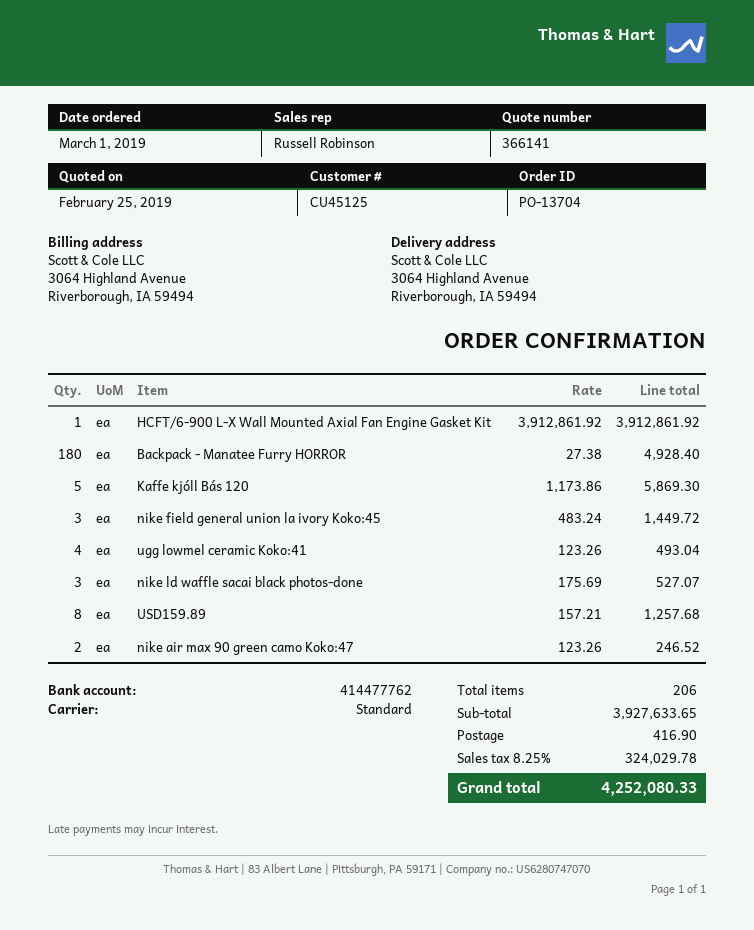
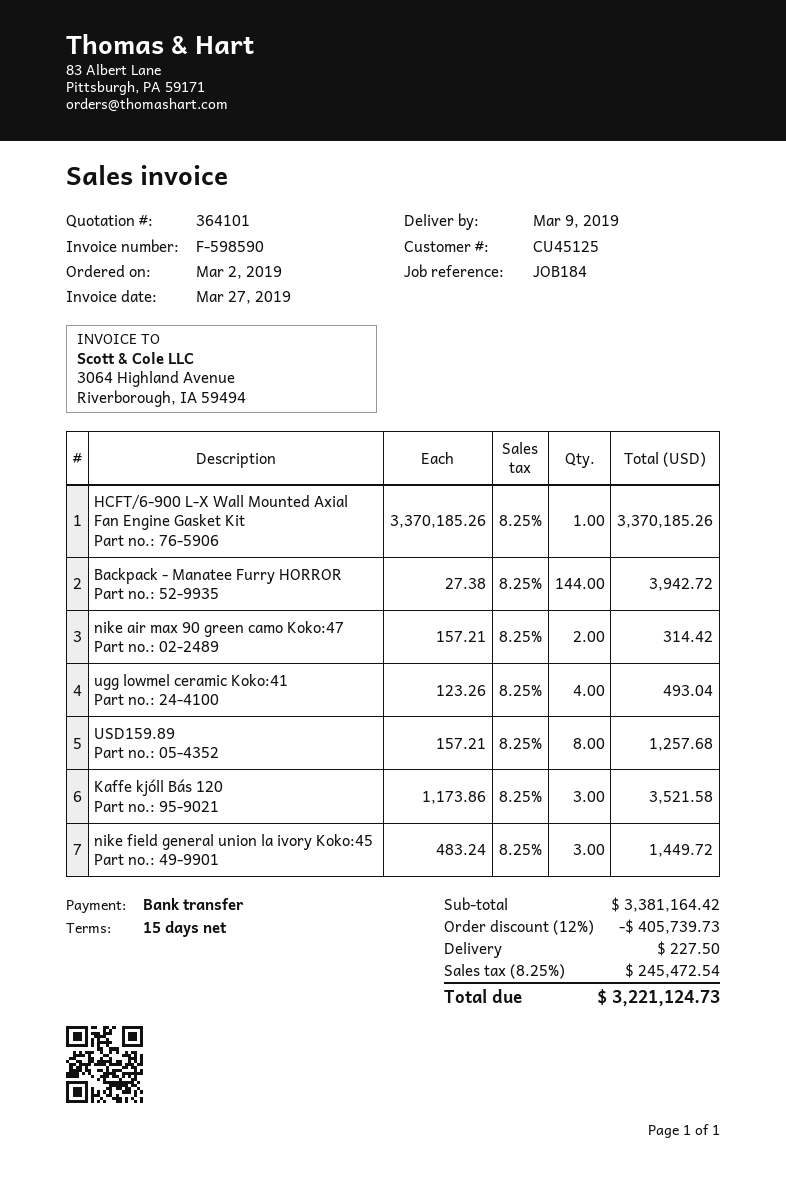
quote number: 366141 -> 364101
order date: 2019-03-01 -> 2019-03-02
HCFT/6-900 L-X Wall Mounted Axial Fan Engine Gasket Kit: 1 x 3912861.92 = 3912861.92 -> 1 x 3370185.26 = 3370185.26
Backpack - Manatee Furry HORROR: 180 x 27.38 = 4928.40 -> 144 x 27.38 = 3942.72
Kaffe kjóll Bás 120: 5 x 1173.86 = 5869.30 -> 3 x 1173.86 = 3521.58
nike ld waffle sacai black photos-done: 3 x 175.69 = 527.07 -> none
nike air max 90 green camo Koko:47: 2 x 123.26 = 246.52 -> 2 x 157.21 = 314.42
subtotal: 3927633.65 -> 3381164.42
discount: none -> 12% = 405739.73
shipping: 416.90 -> 227.50
tax: 8.25% = 324029.78 -> 8.25% = 245472.54
total: 4252080.33 -> 3221124.73

